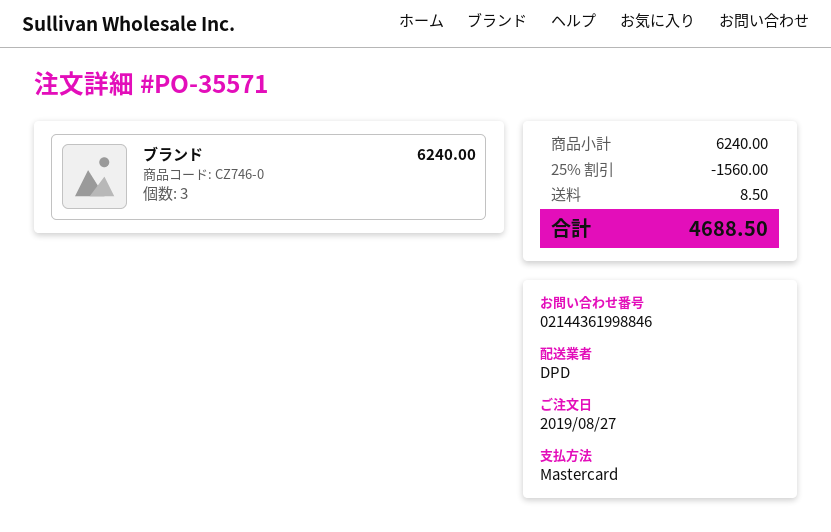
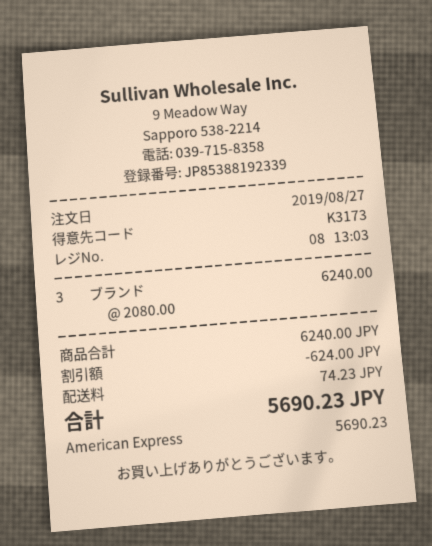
payment method: Mastercard -> American Express
discount: 1560.00 -> 624.00
shipping: 8.50 -> 74.23
total: 4688.50 -> 5690.23

